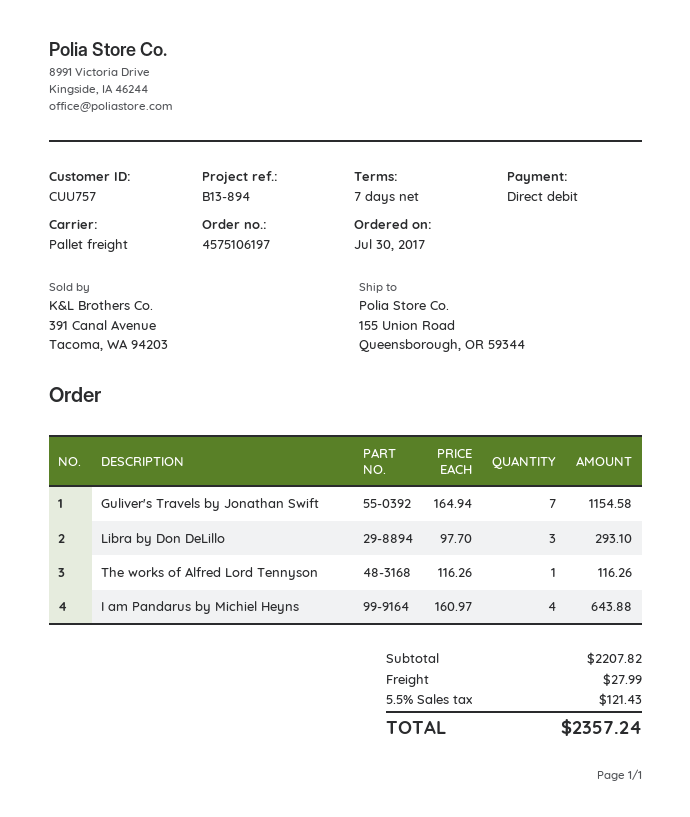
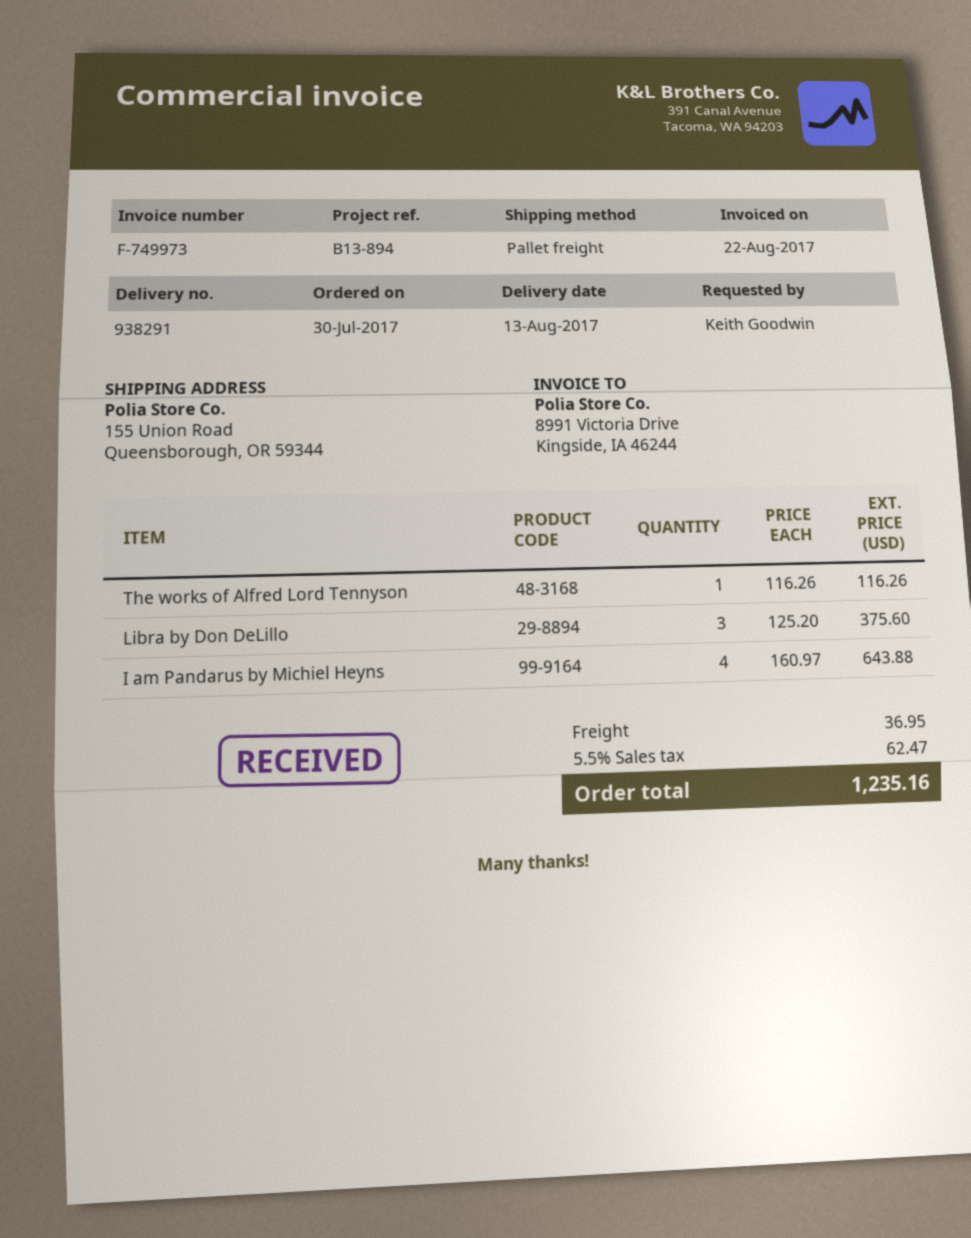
Guliver's Travels by Jonathan Swift: 7 x 164.94 = 1154.58 -> none
Libra by Don DeLillo: 3 x 97.70 = 293.10 -> 3 x 125.20 = 375.60
shipping: 27.99 -> 36.95
tax: 5.5% = 121.43 -> 5.5% = 62.47
total: 2357.24 -> 1235.16

